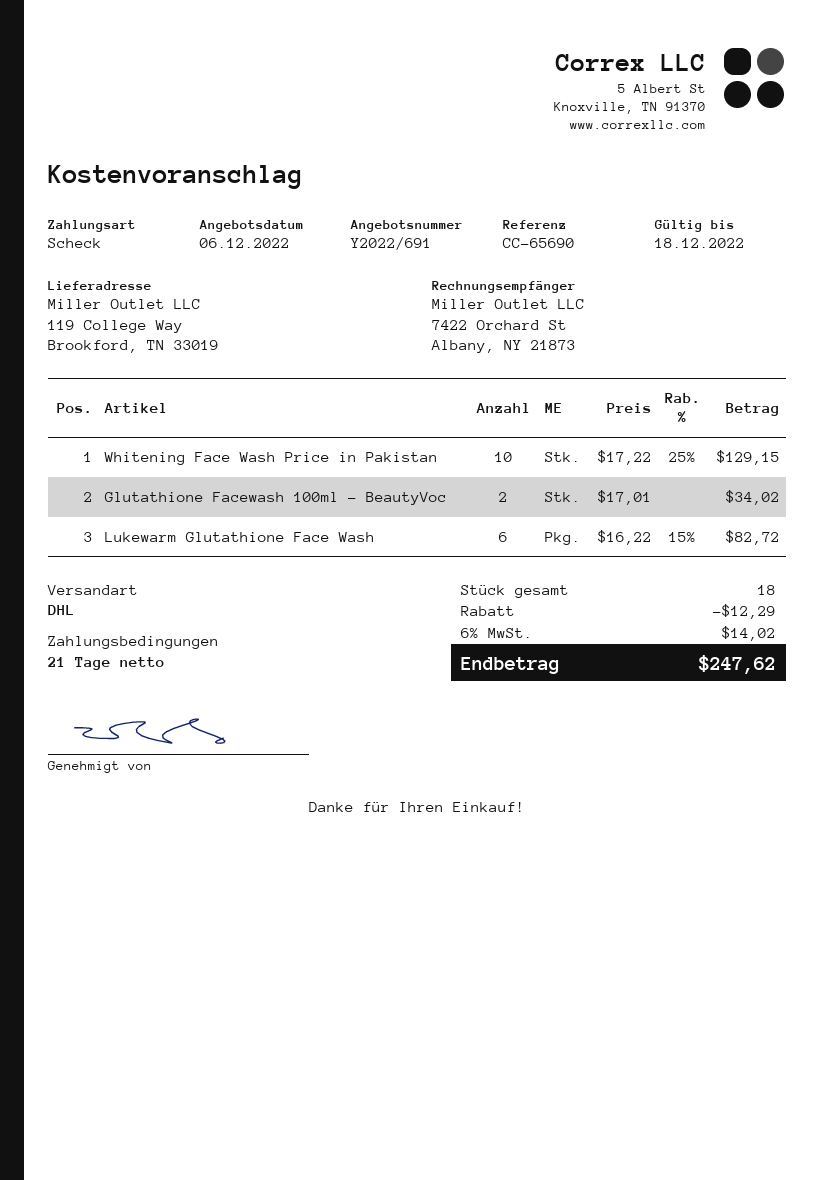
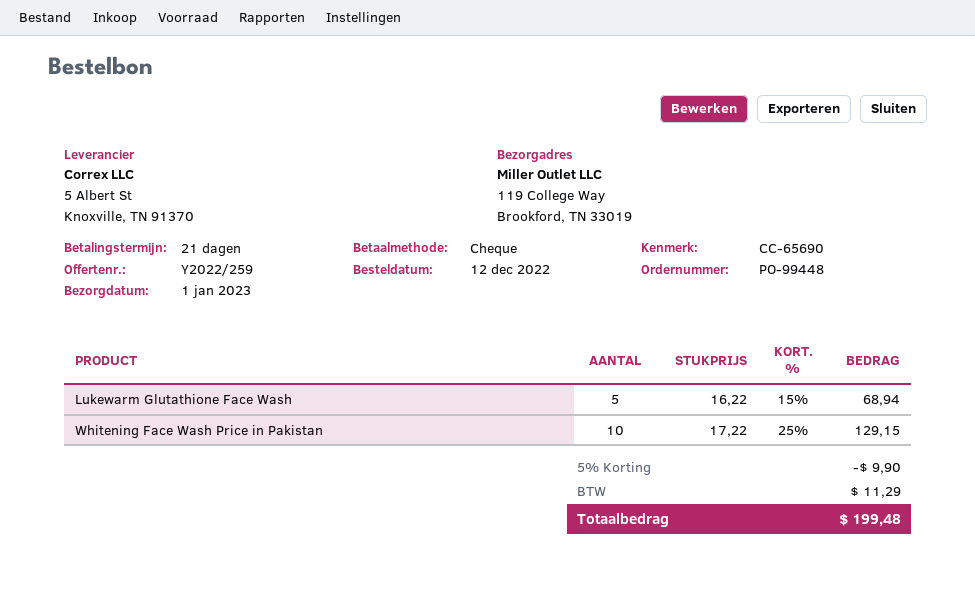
quote number: Y2022/691 -> Y2022/259
Glutathione Facewash 100ml – BeautyVoc: 2 x 17.01 = 34.02 -> none
Lukewarm Glutathione Face Wash: 6 x 16.22 - 15% = 82.72 -> 5 x 16.22 - 15% = 68.94
discount: 12.29 -> 9.90
tax: 14.02 -> 11.29
total: 247.62 -> 199.48

